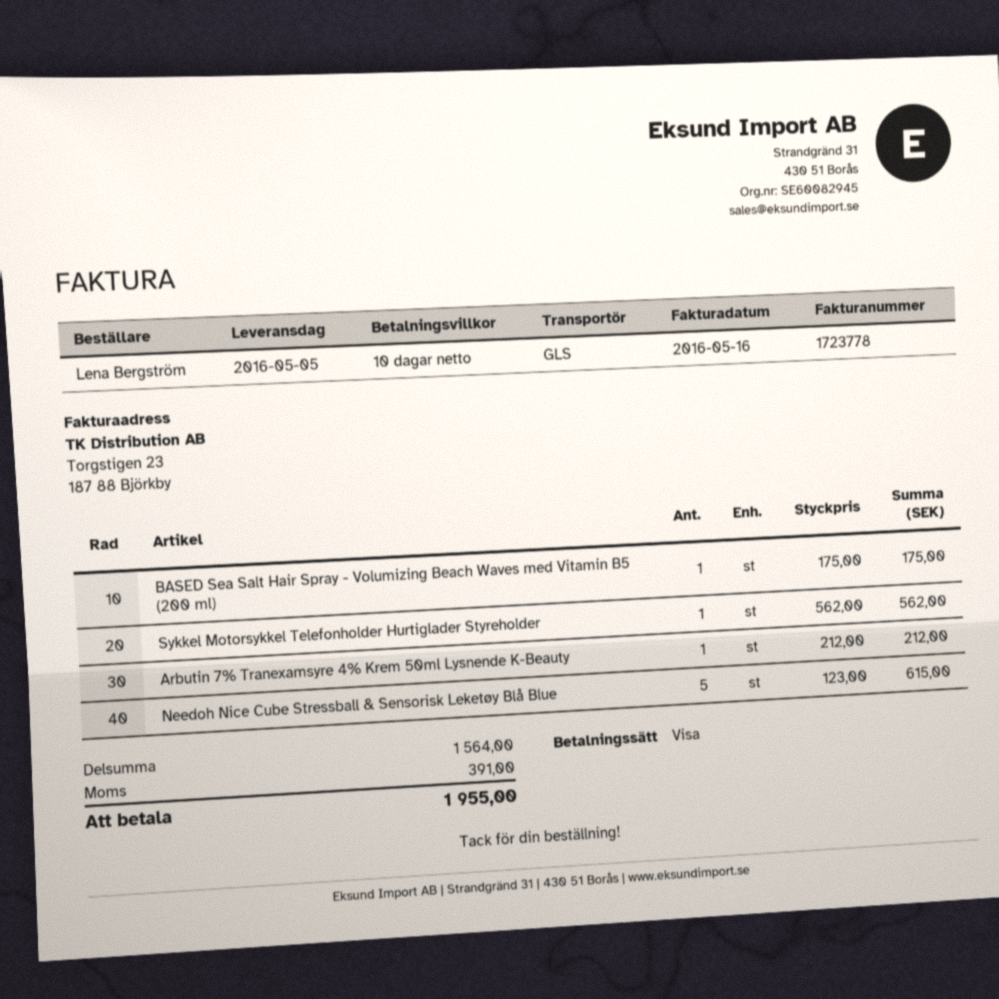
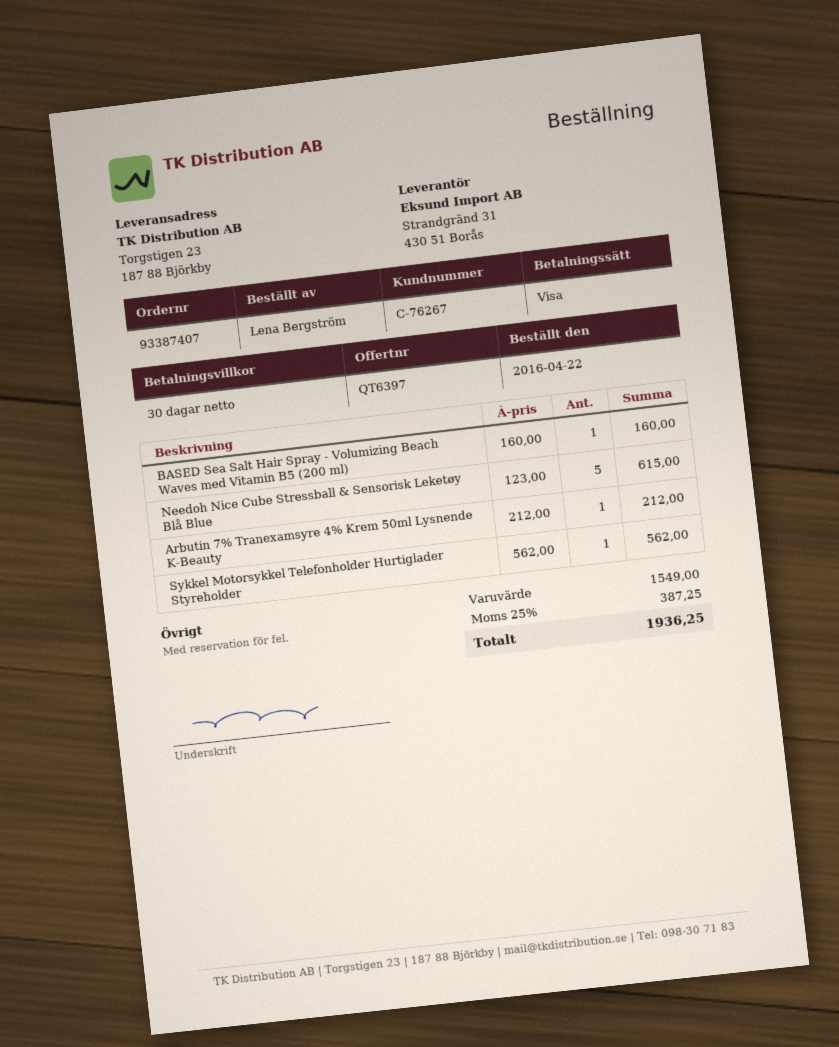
payment terms: 10 days -> 30 days
BASED Sea Salt Hair Spray - Volumizing Beach Waves med Vitamin B5 (200 ml): 1 x 175.00 = 175.00 -> 1 x 160.00 = 160.00
subtotal: 1564.00 -> 1549.00
tax: 391.00 -> 387.25
total: 1955.00 -> 1936.25

